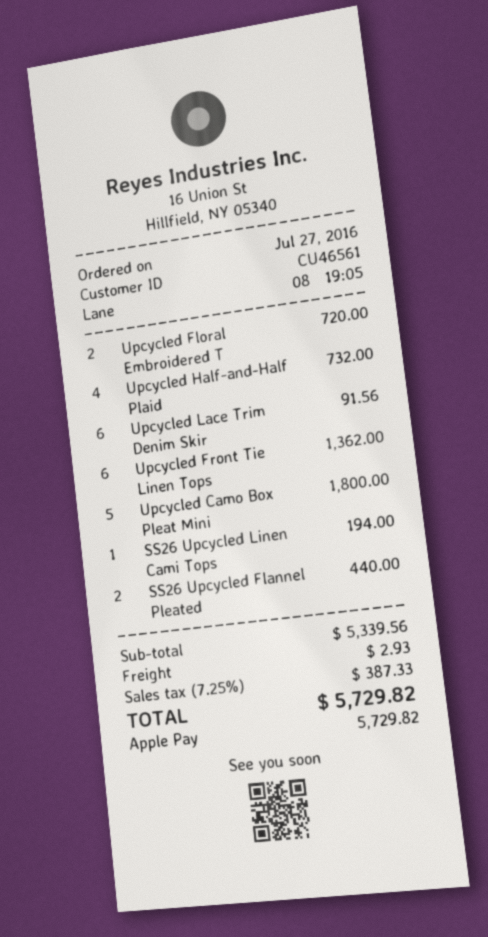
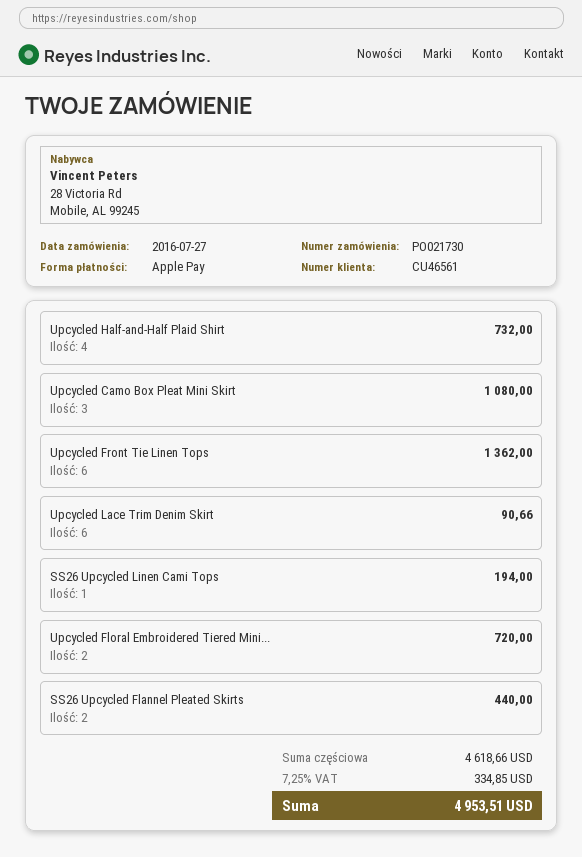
Upcycled Lace Trim Denim Skir: 6 for 91.56 -> 6 for 90.66
Upcycled Camo Box Pleat Mini: 5 for 1800.00 -> 3 for 1080.00
subtotal: 5339.56 -> 4618.66
shipping: 2.93 -> none
tax: 7.25% = 387.33 -> 7.25% = 334.85
total: 5729.82 -> 4953.51

